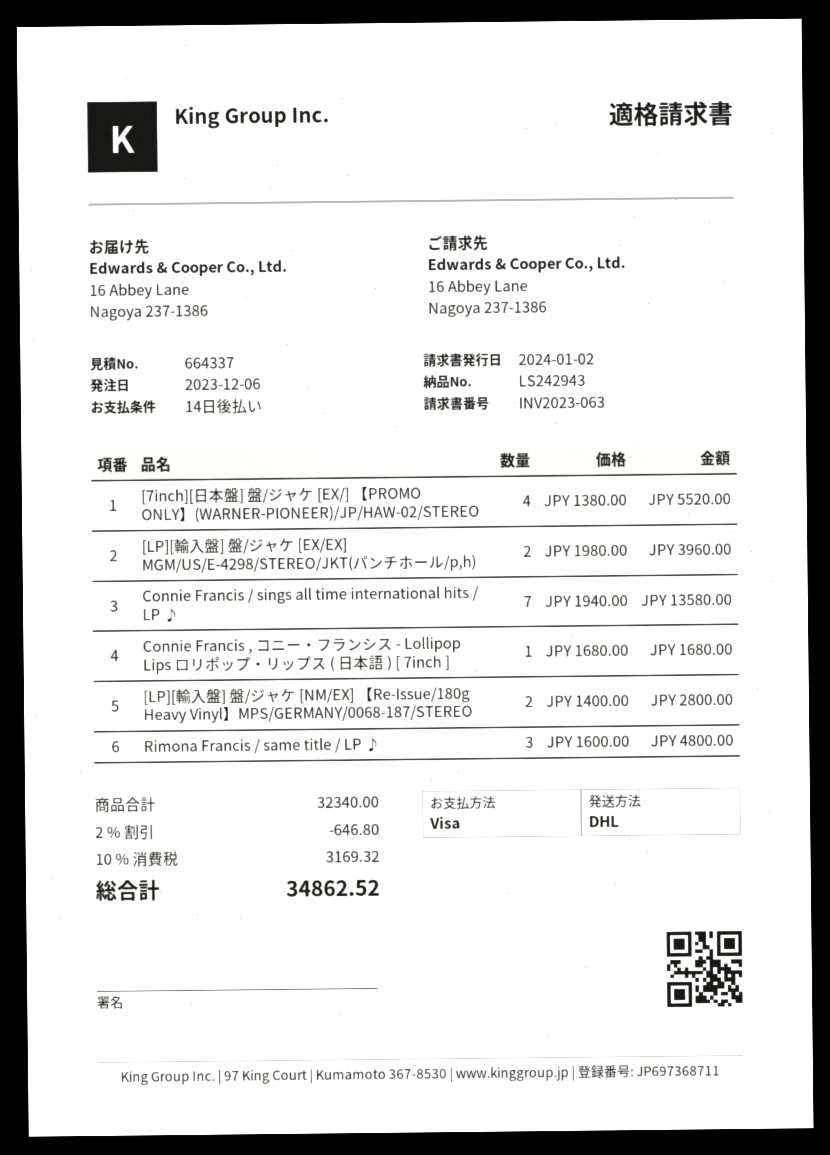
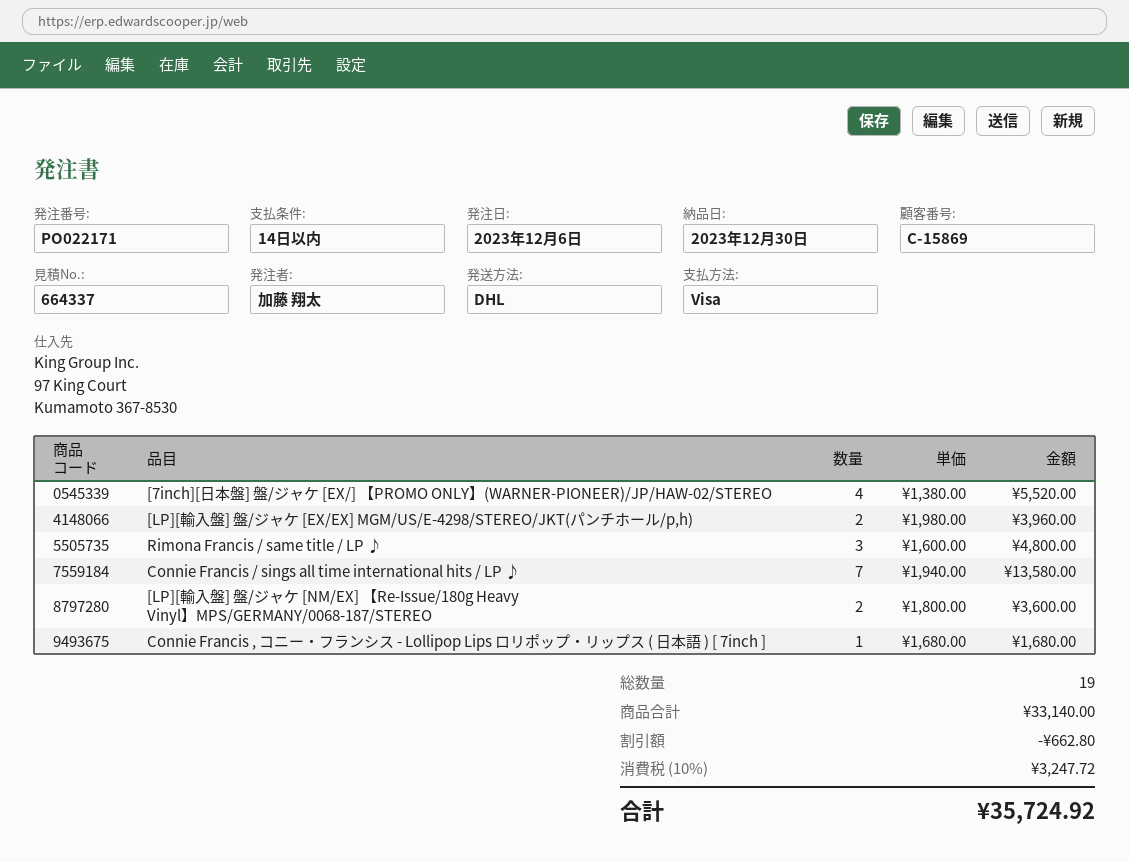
[LP][輸入盤] 盤/ジャケ [NM/EX] 【Re-Issue/180g Heavy Vinyl】MPS/GERMANY/0068-187/STEREO: 2 x 1400.00 = 2800.00 -> 2 x 1800.00 = 3600.00
subtotal: 32340.00 -> 33140.00
discount: 646.80 -> 662.80
tax: 10% = 3169.32 -> 10% = 3247.72
total: 34862.52 -> 35724.92

